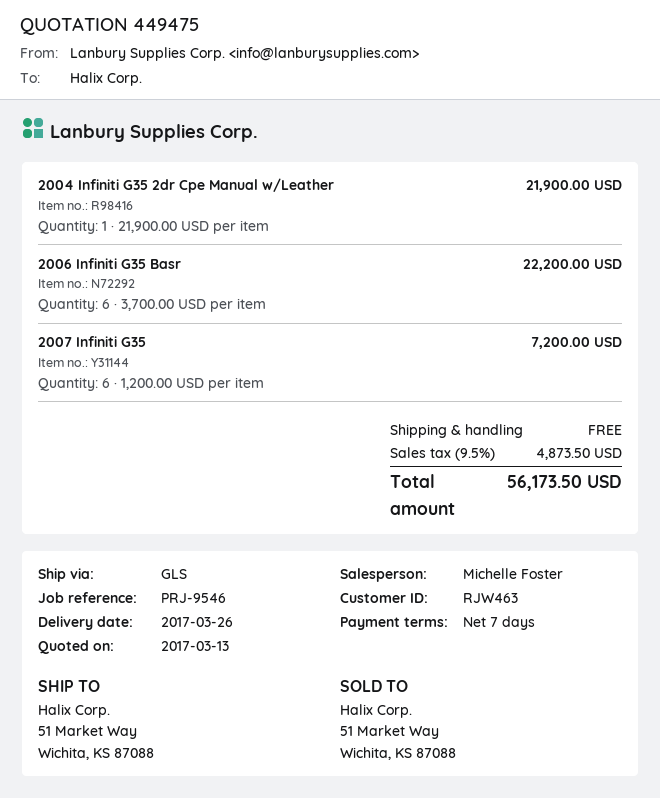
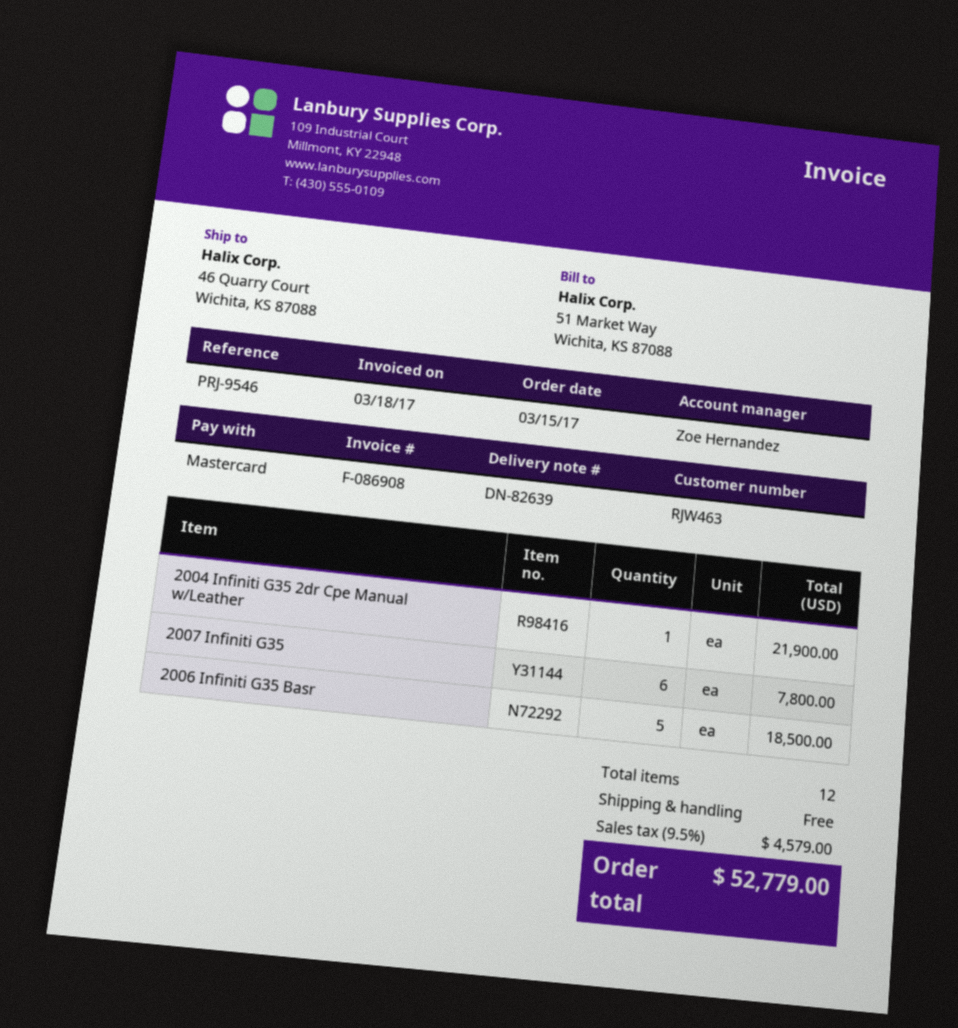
sales rep: Michelle Foster -> Zoe Hernandez
ship to: 51 Market Way, Wichita, KS 87088 -> 46 Quarry Court, Wichita, KS 87088
2006 Infiniti G35 Basr: 6 for 22200.00 -> 5 for 18500.00
2007 Infiniti G35: 6 for 7200.00 -> 6 for 7800.00
tax: 9.5% = 4873.50 -> 9.5% = 4579.00
total: 56173.50 -> 52779.00

